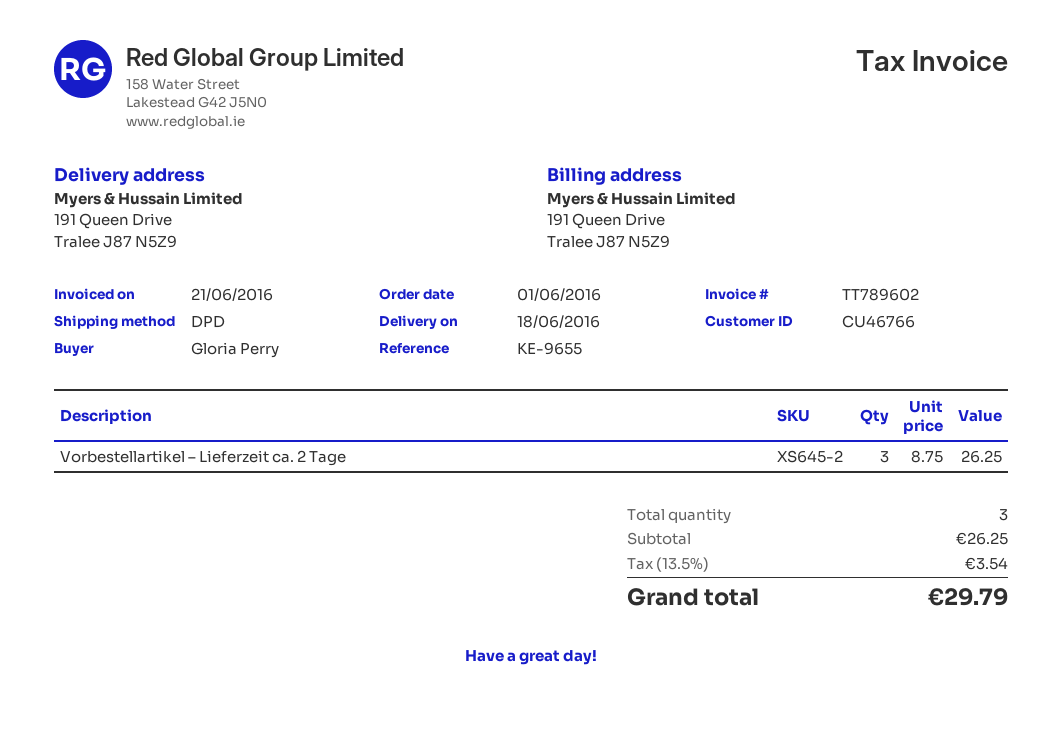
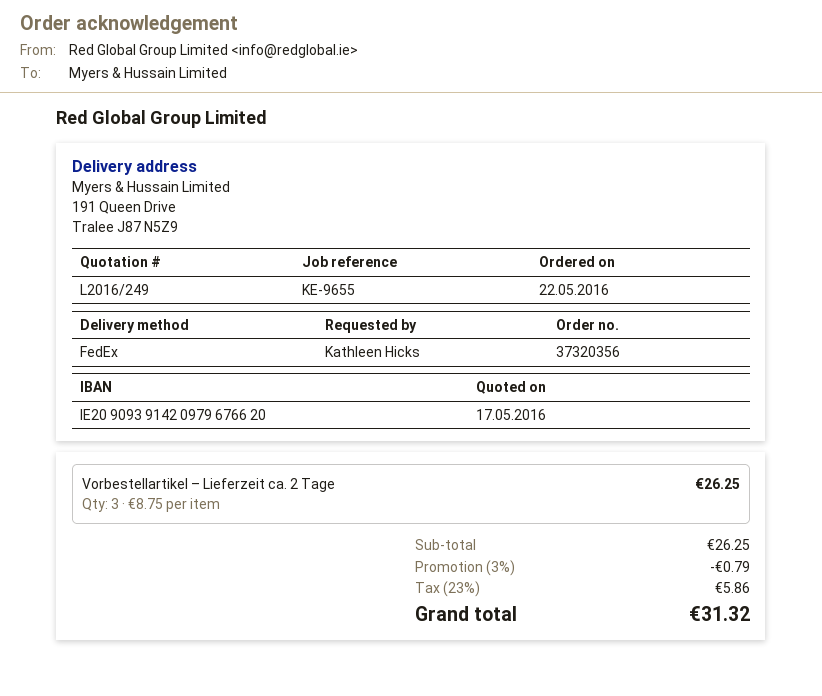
order date: 2016-06-01 -> 2016-05-22
ordered by: Gloria Perry -> Kathleen Hicks
shipping method: DPD -> FedEx
discount: none -> 3% = 0.79
tax: 13.5% = 3.54 -> 23% = 5.86
total: 29.79 -> 31.32

